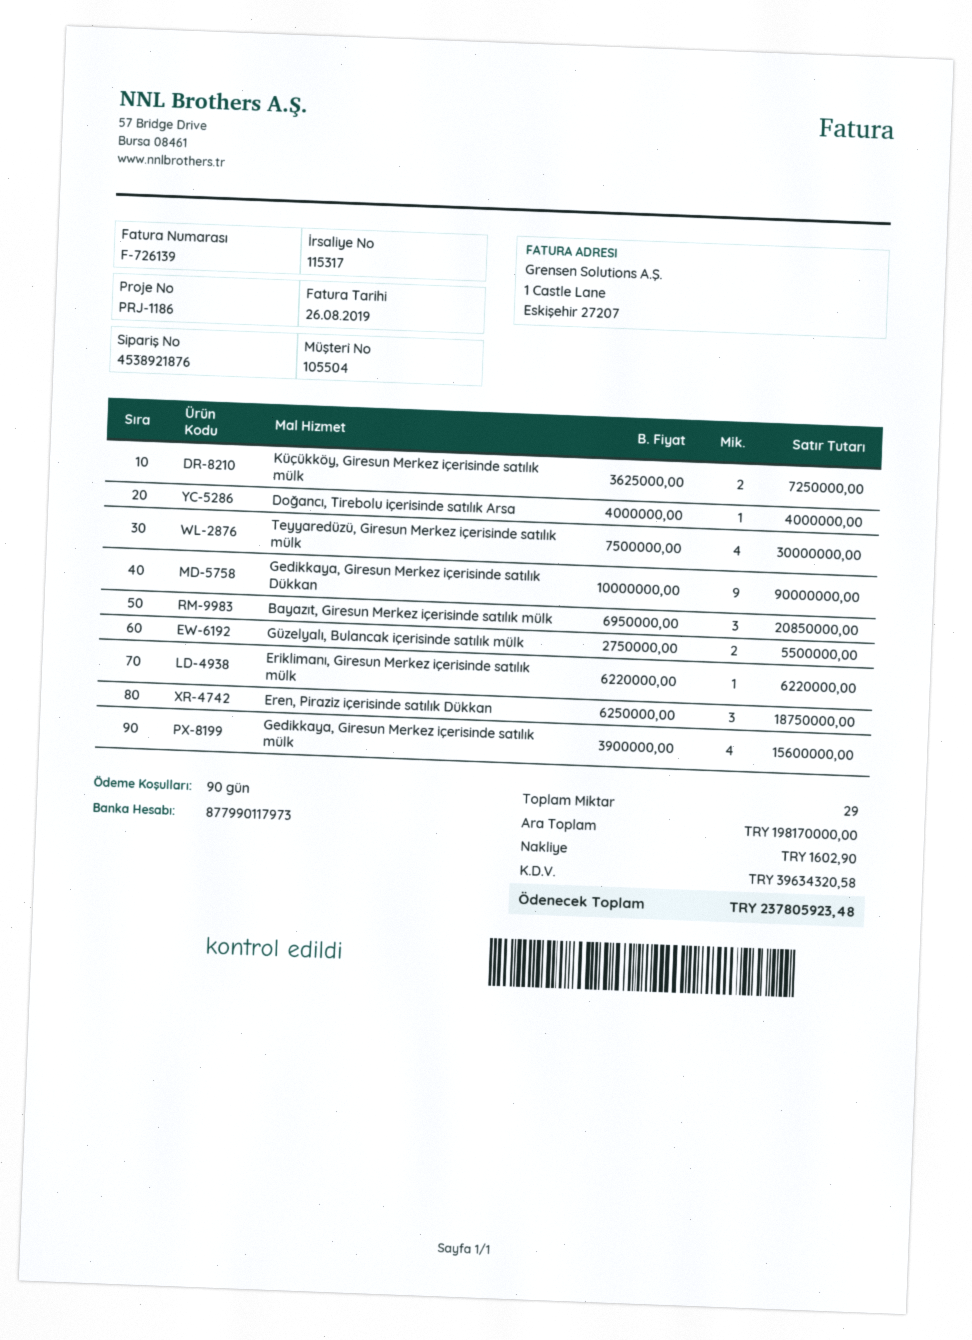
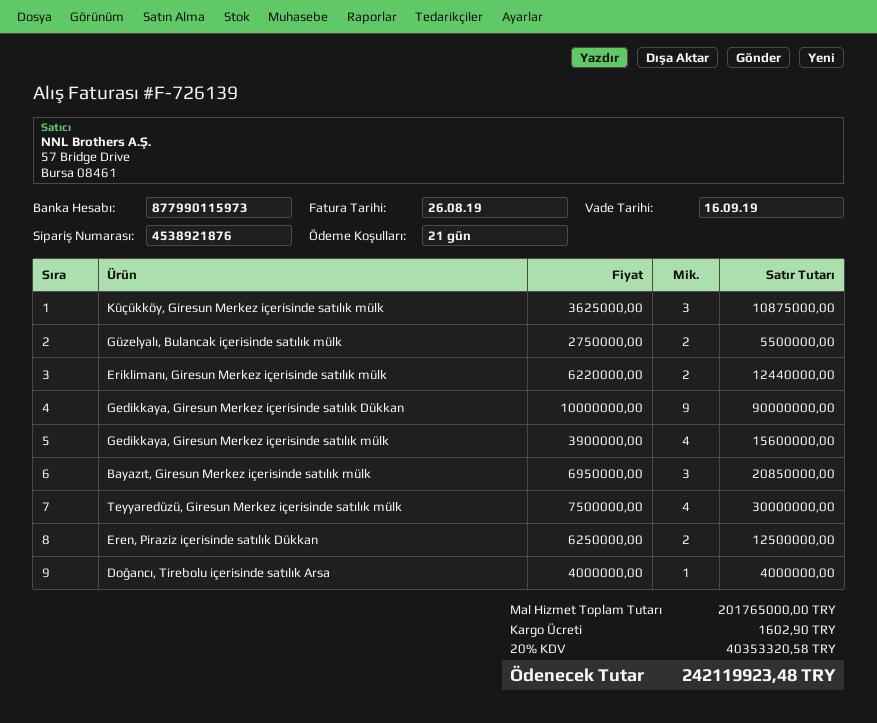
payment terms: 90 days -> 21 days
bank account: 877990117973 -> 877990115973
Küçükköy, Giresun Merkez içerisinde satılık mülk: 2 x 3625000.00 = 7250000.00 -> 3 x 3625000.00 = 10875000.00
Eriklimanı, Giresun Merkez içerisinde satılık mülk: 1 x 6220000.00 = 6220000.00 -> 2 x 6220000.00 = 12440000.00
Eren, Piraziz içerisinde satılık Dükkan: 3 x 6250000.00 = 18750000.00 -> 2 x 6250000.00 = 12500000.00
subtotal: 198170000.00 -> 201765000.00
tax: 39634320.58 -> 40353320.58
total: 237805923.48 -> 242119923.48

